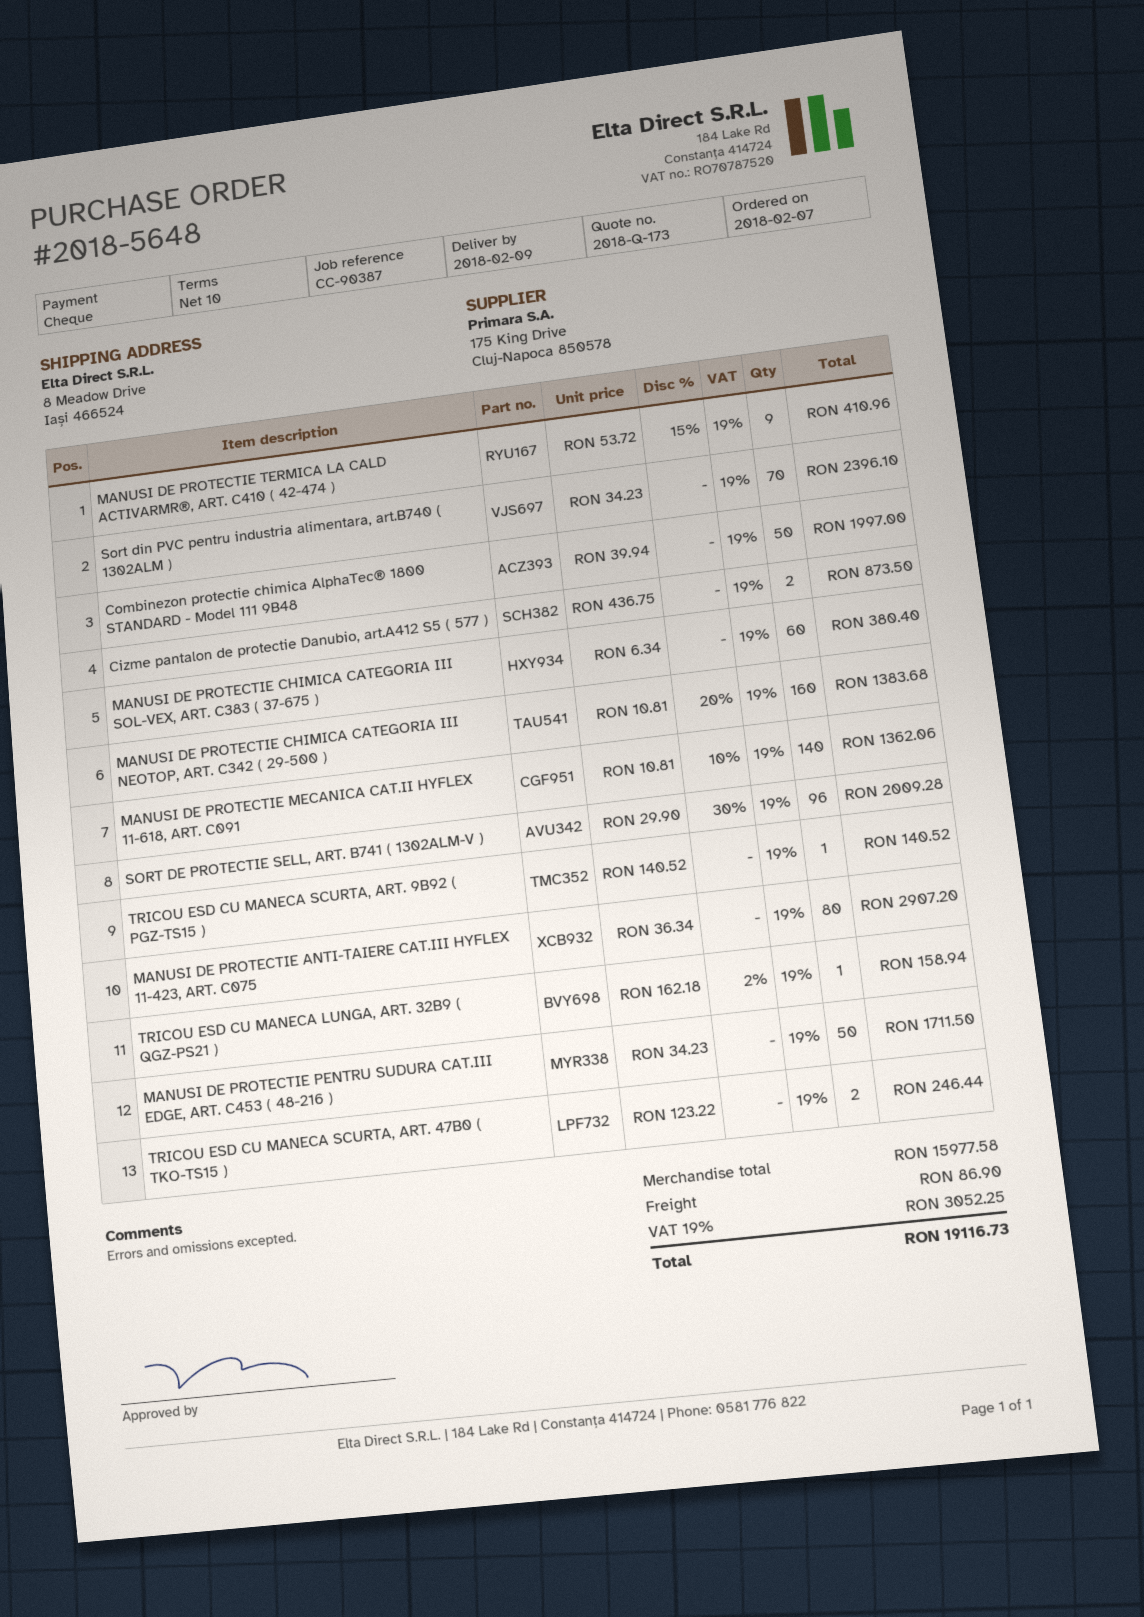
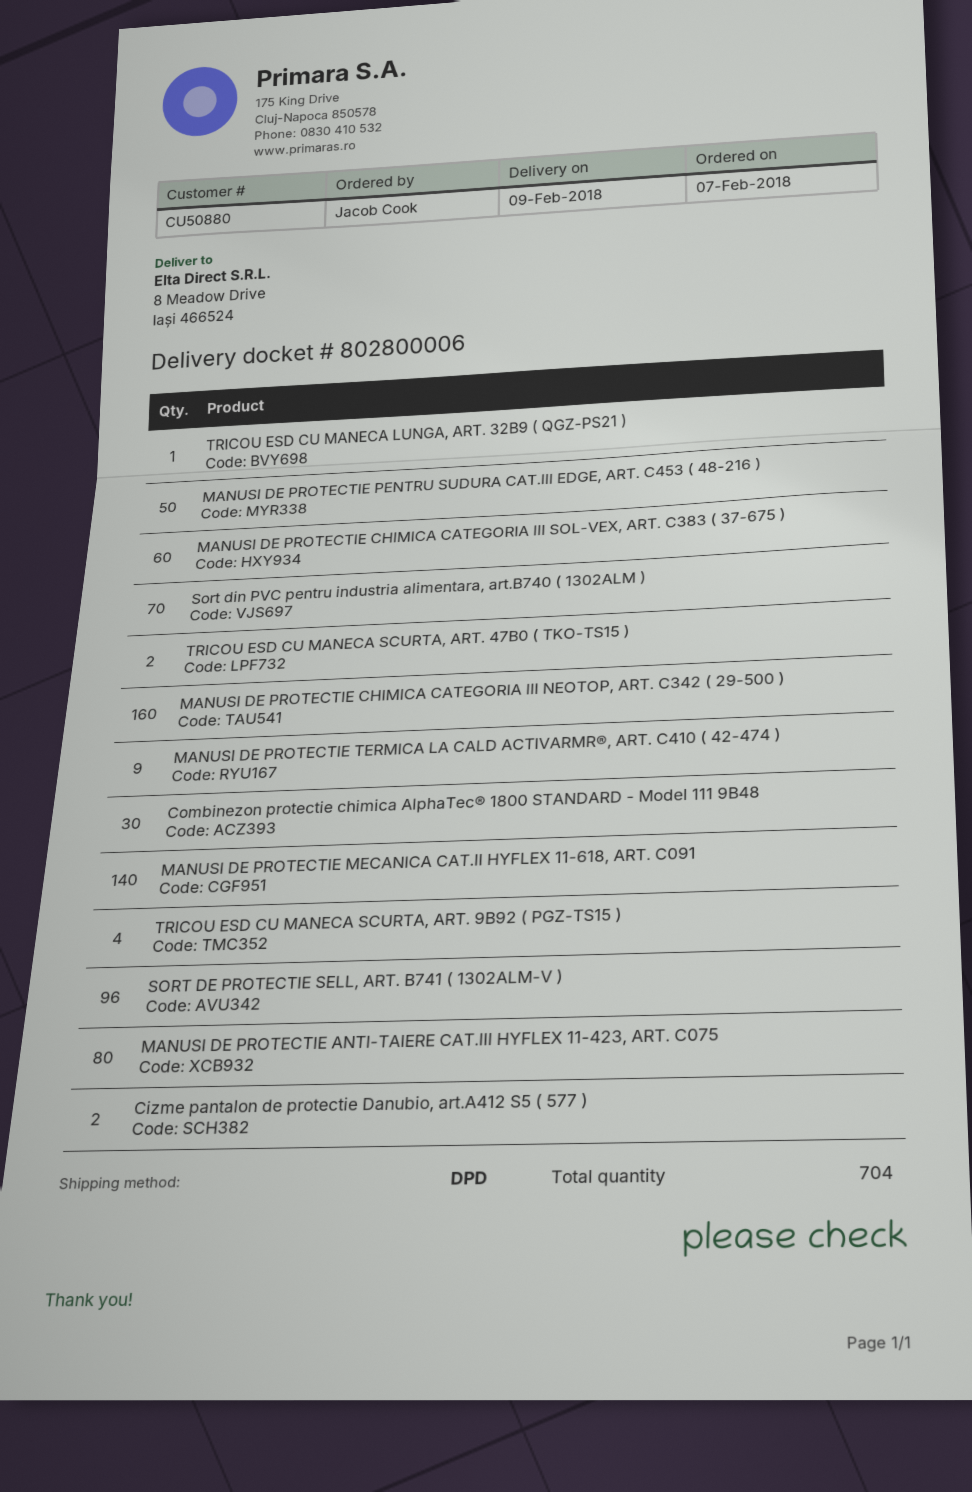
Combinezon protectie chimica AlphaTec® 1800 STANDARD - Model 111 9B48: 50 -> 30
TRICOU ESD CU MANECA SCURTA, ART. 9B92 ( PGZ-TS15 ): 1 -> 4

